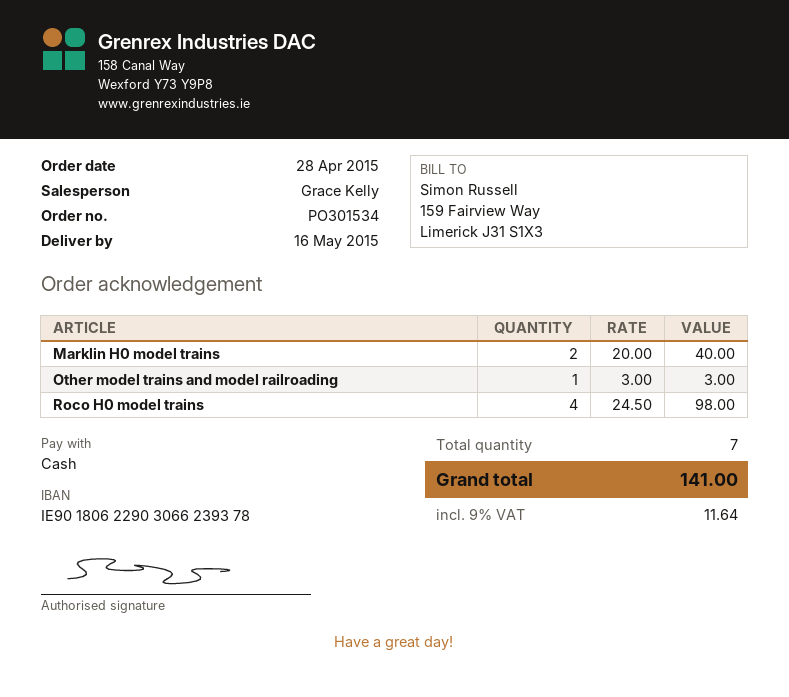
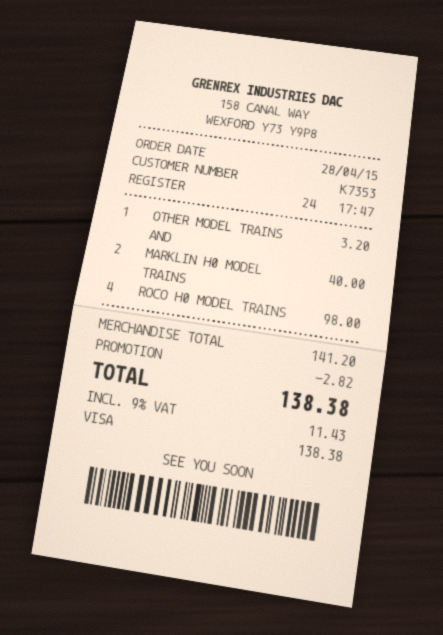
payment method: cash -> Visa
Other model trains and model railroading: 1 for 3.00 -> 1 for 3.20
discount: none -> 2.82
tax: 9% = 11.64 -> 9% = 11.43
total: 141.00 -> 138.38

